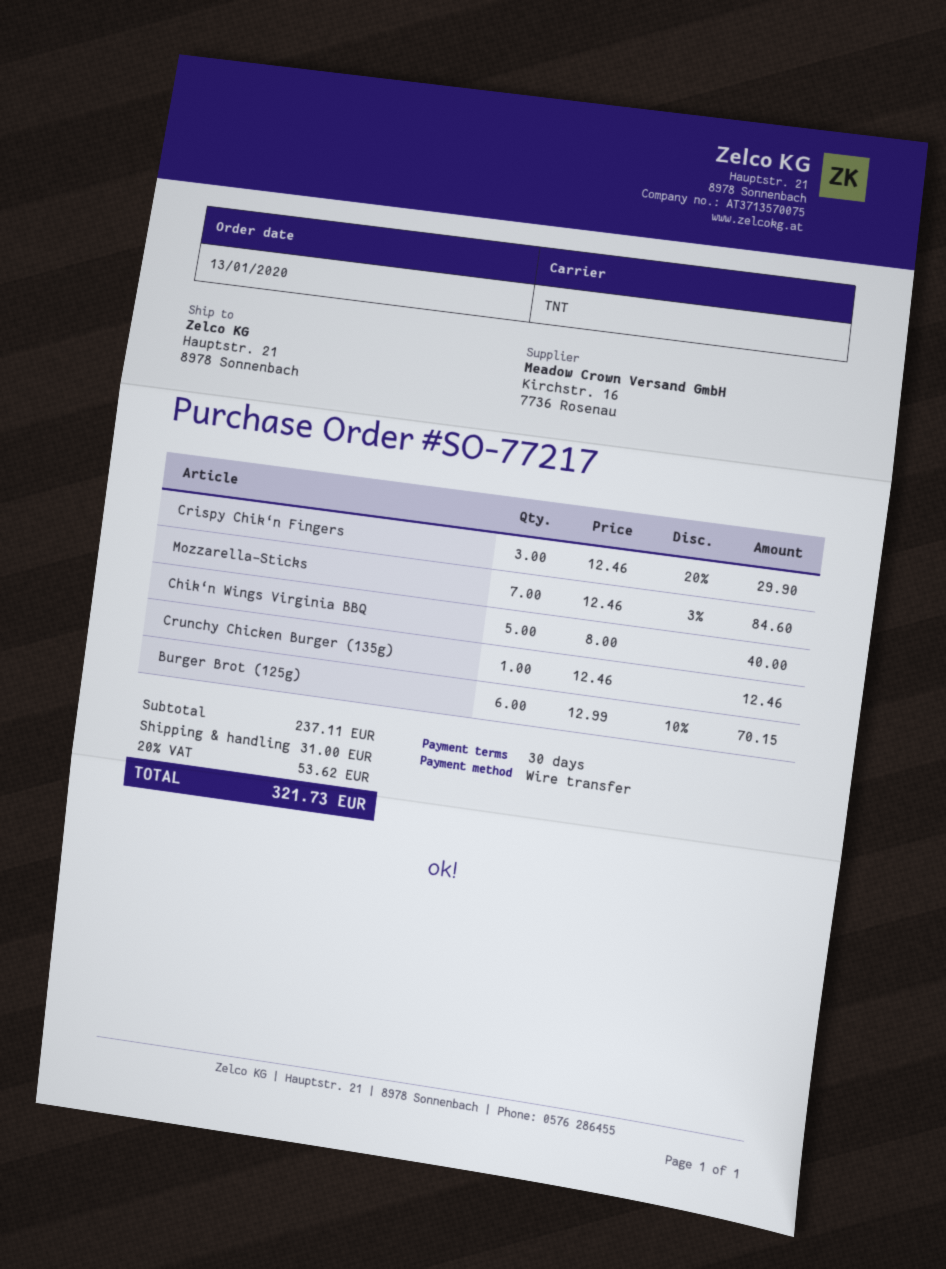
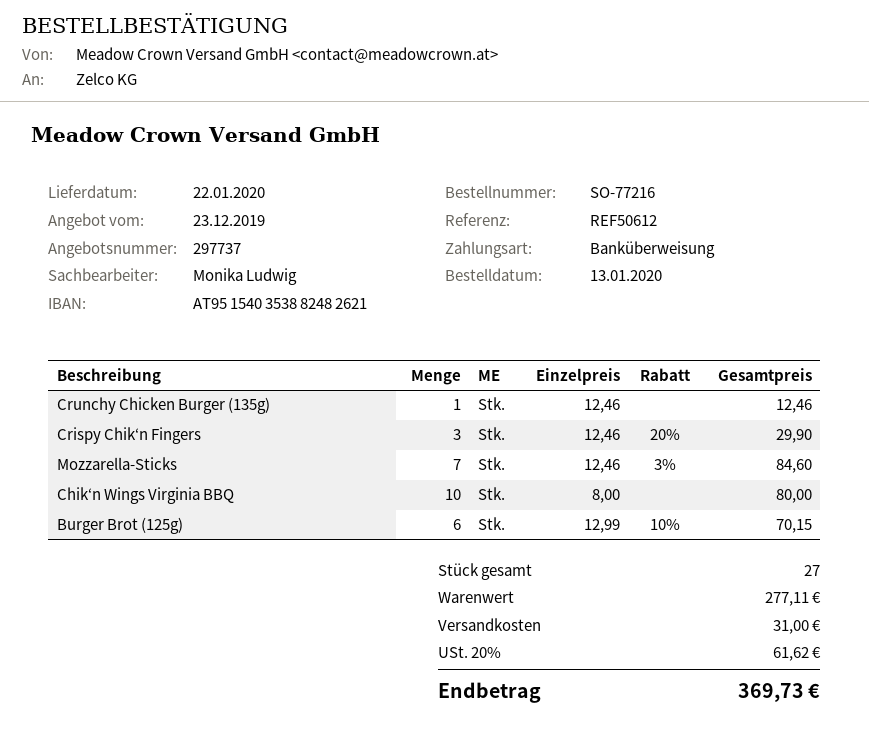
order number: SO-77217 -> SO-77216
Chik‘n Wings Virginia BBQ: 5 x 8.00 = 40.00 -> 10 x 8.00 = 80.00
subtotal: 237.11 -> 277.11
tax: 20% = 53.62 -> 20% = 61.62
total: 321.73 -> 369.73

